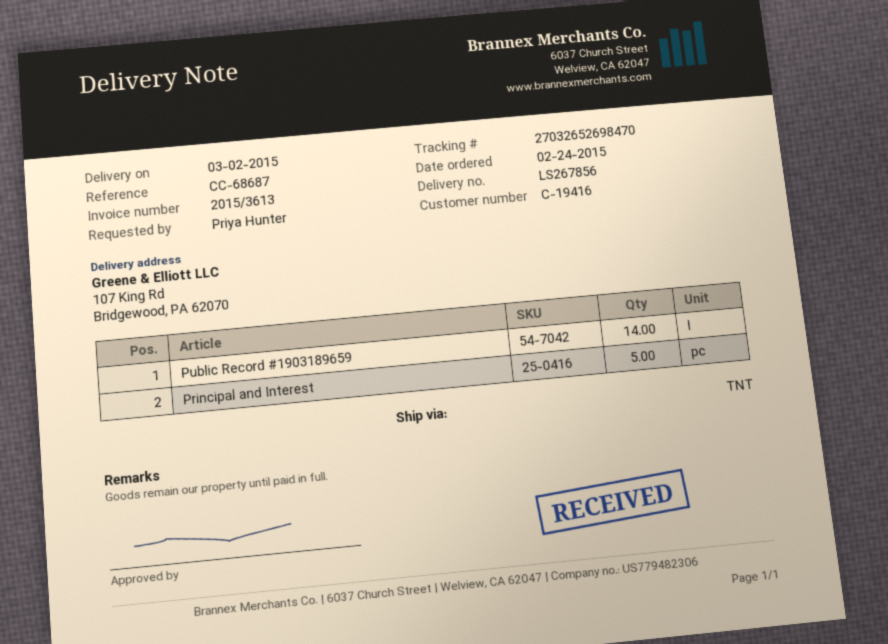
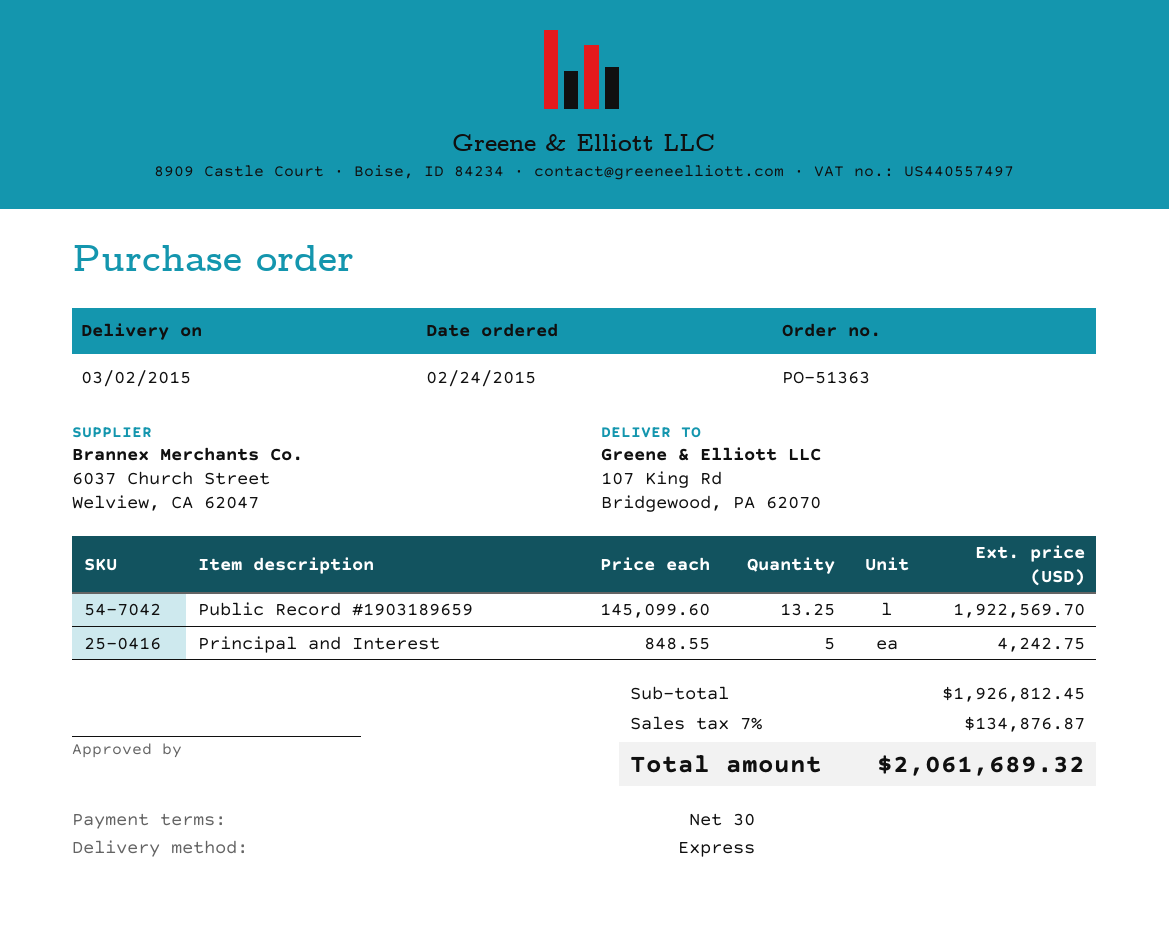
shipping method: TNT -> express
Public Record #1903189659: 14 -> 13.25

